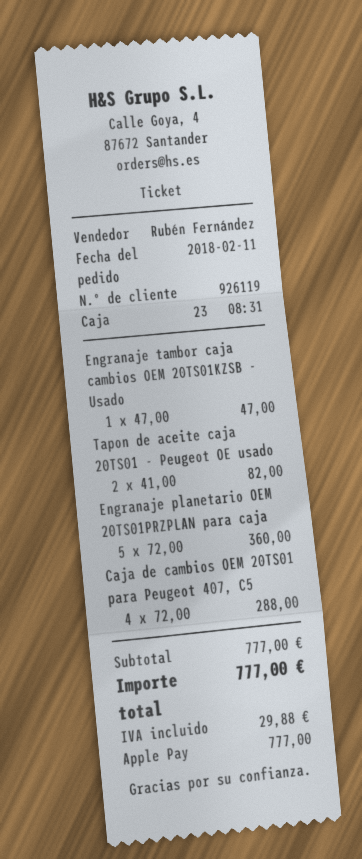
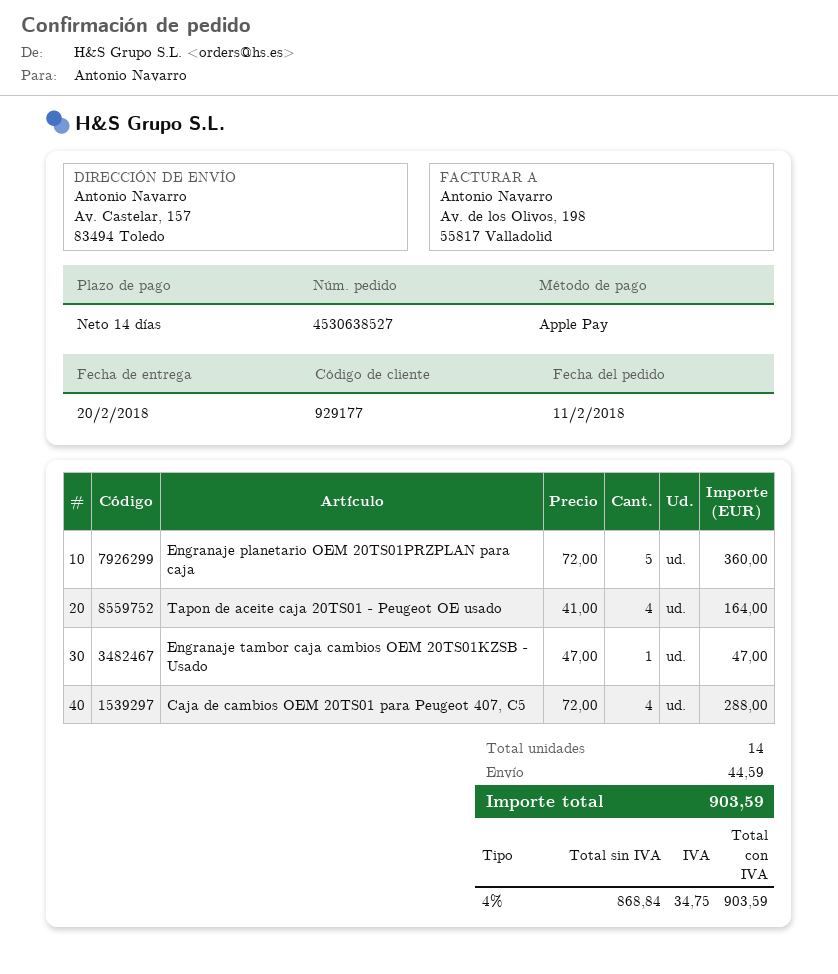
customer number: 926119 -> 929177
Tapon de aceite caja 20TS01 - Peugeot OE usado: 2 x 41.00 = 82.00 -> 4 x 41.00 = 164.00
shipping: none -> 44.59
tax: 29.88 -> 34.75
total: 777.00 -> 903.59

